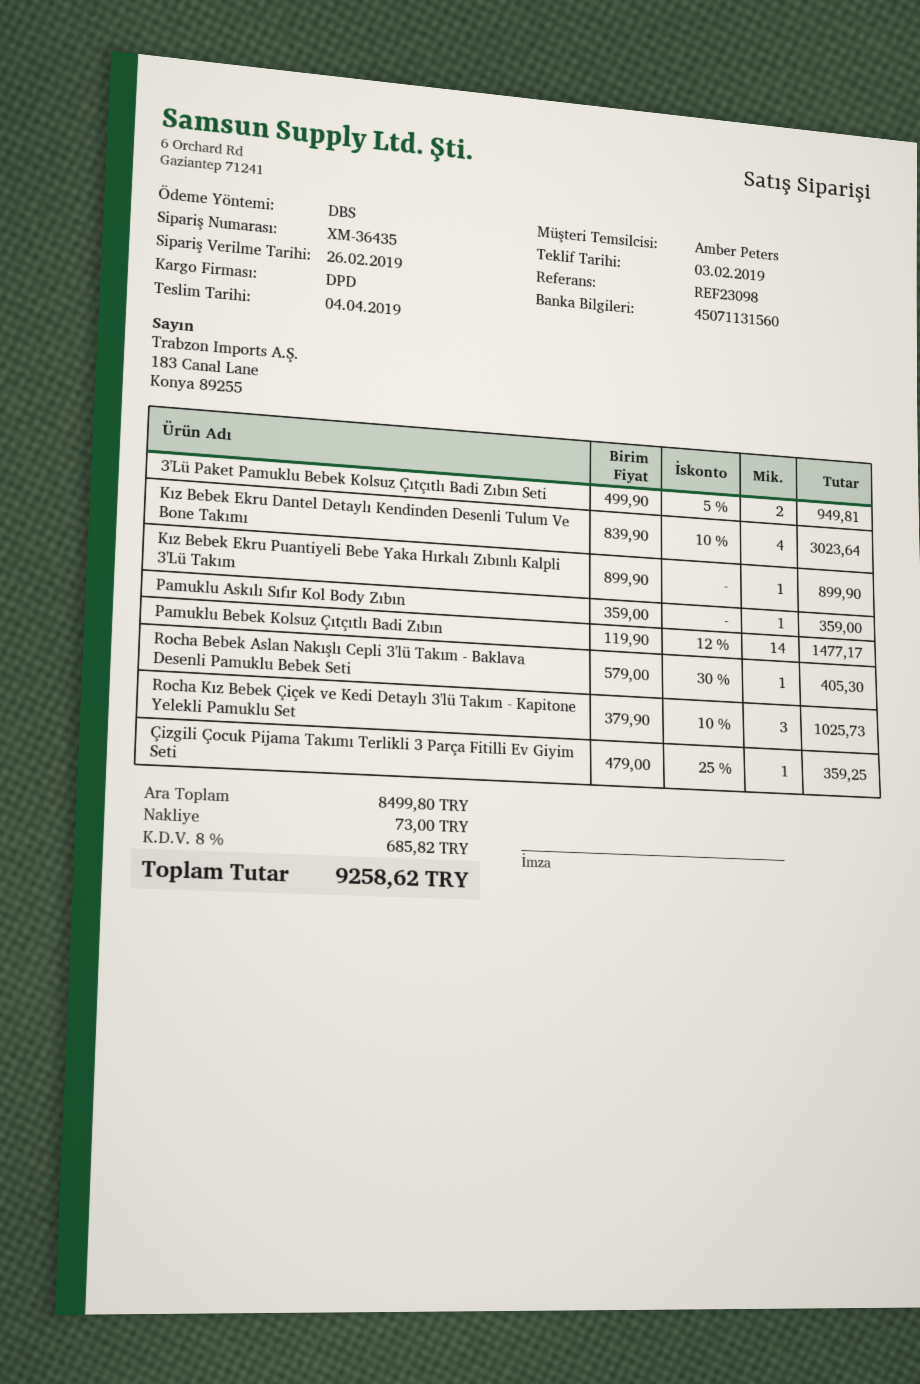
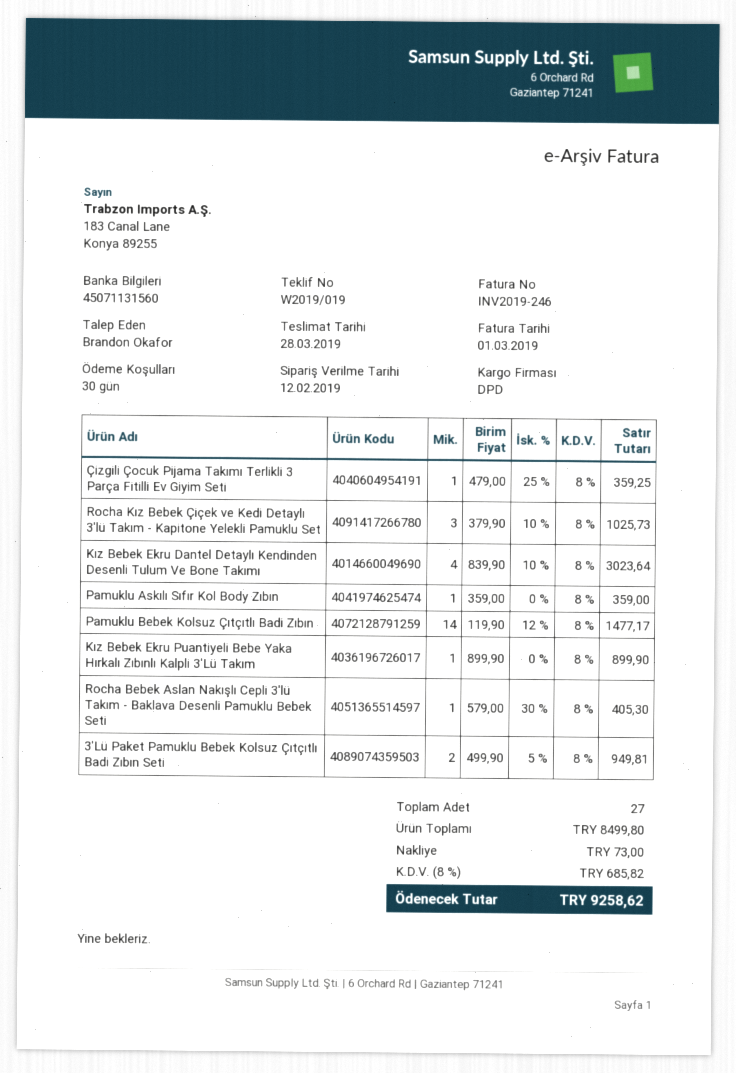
order date: 2019-02-26 -> 2019-02-12
delivery date: 2019-04-04 -> 2019-03-28

